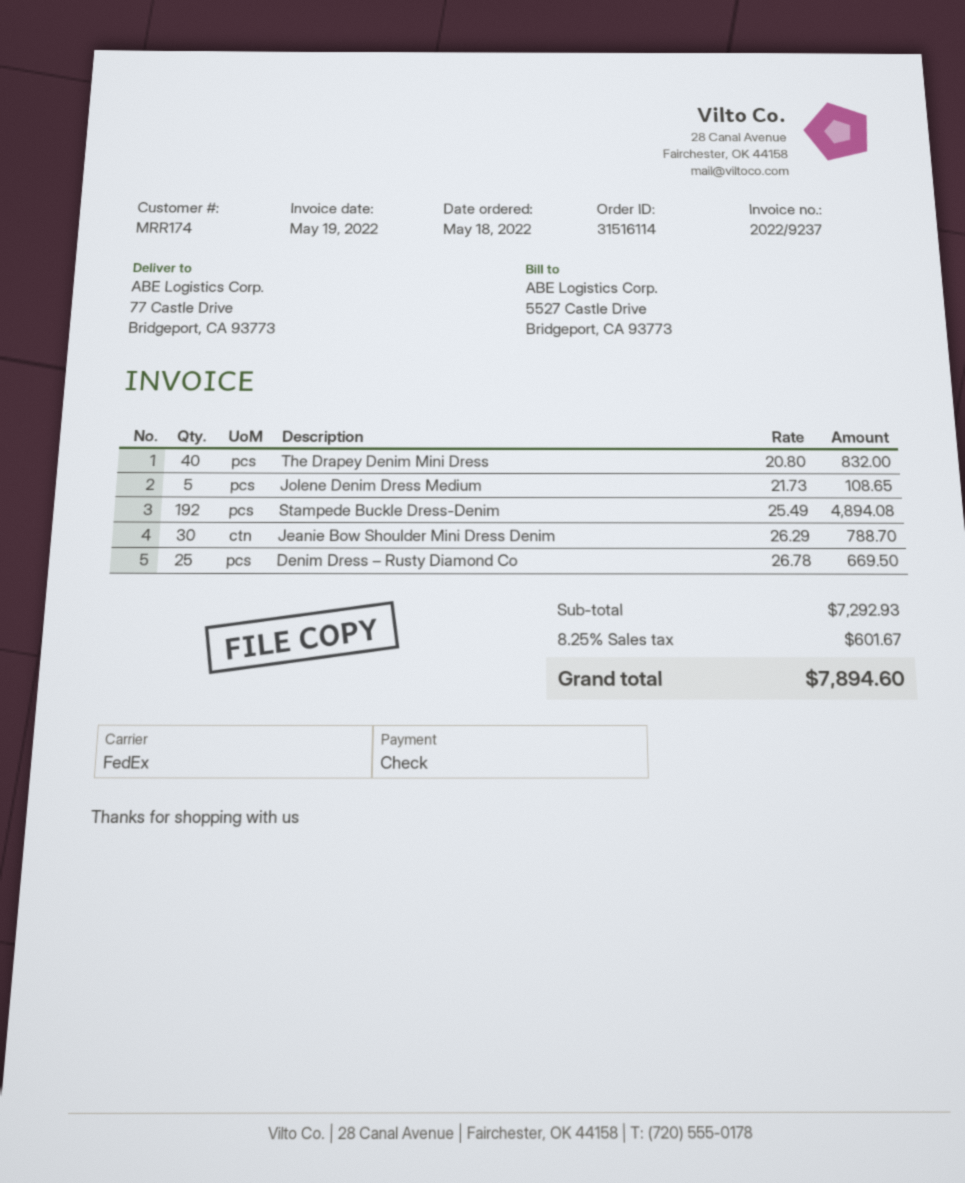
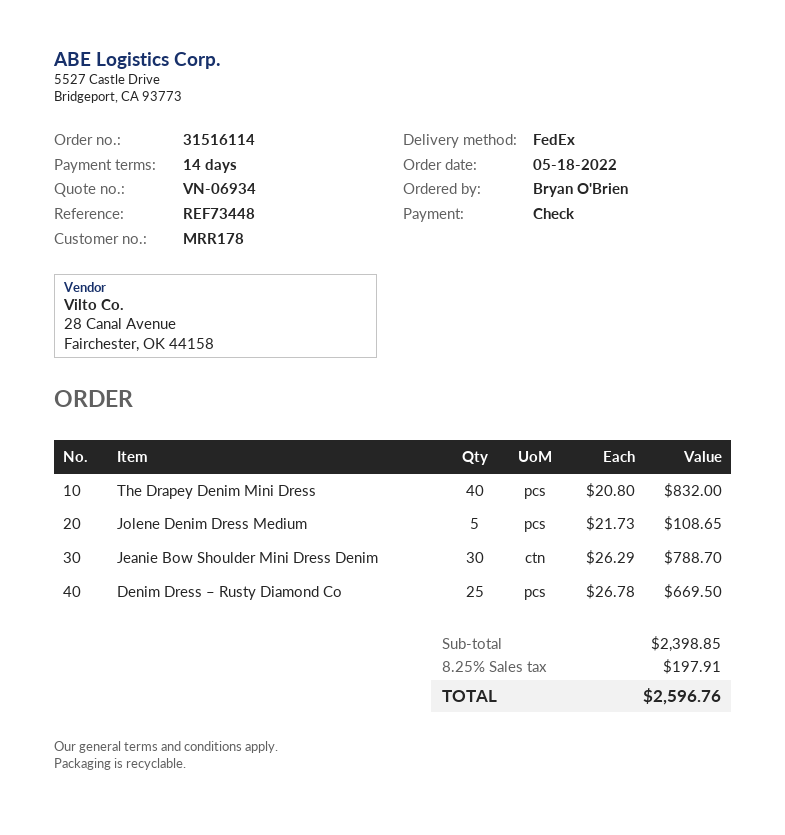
customer number: MRR174 -> MRR178
Stampede Buckle Dress-Denim: 192 x 25.49 = 4894.08 -> none
subtotal: 7292.93 -> 2398.85
tax: 8.25% = 601.67 -> 8.25% = 197.91
total: 7894.60 -> 2596.76

